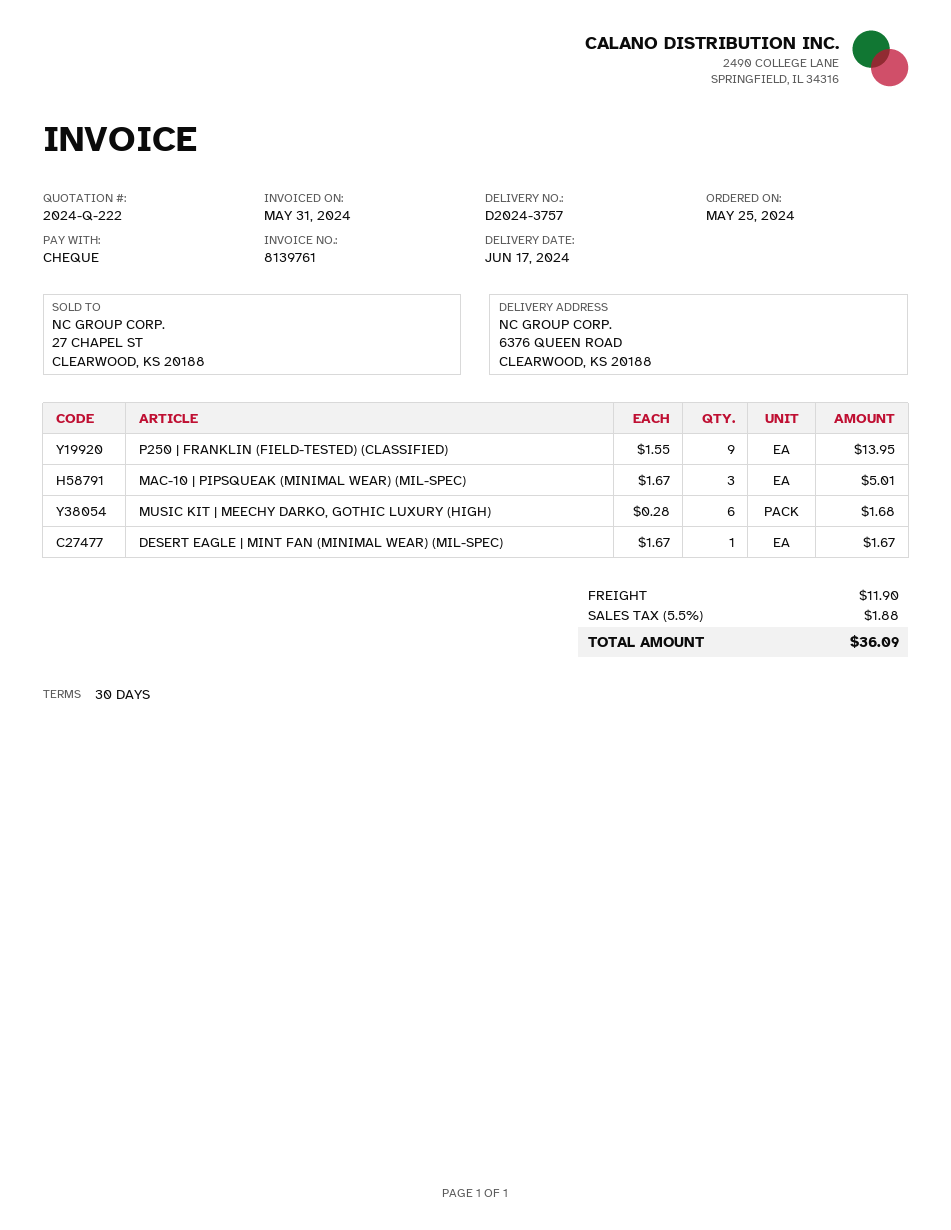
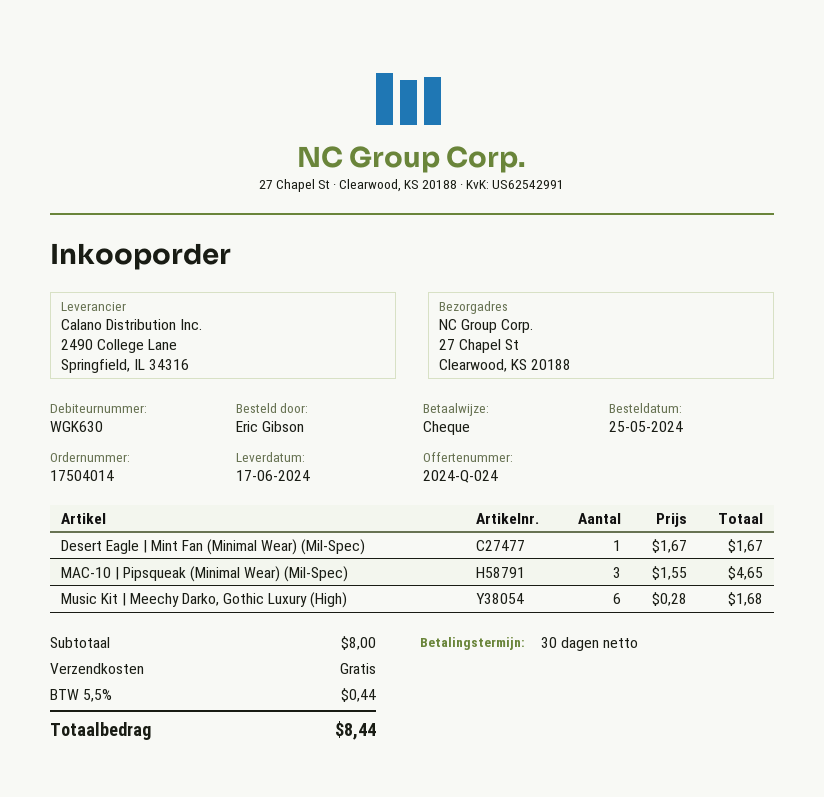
quote number: 2024-Q-222 -> 2024-Q-024
ship to: 6376 QUEEN ROAD, CLEARWOOD, KS 20188 -> 27 Chapel St, Clearwood, KS 20188
P250 | FRANKLIN (FIELD-TESTED) (CLASSIFIED): 9 x 1.55 = 13.95 -> none
MAC-10 | PIPSQUEAK (MINIMAL WEAR) (MIL-SPEC): 3 x 1.67 = 5.01 -> 3 x 1.55 = 4.65
shipping: 11.90 -> 0.00
tax: 5.5% = 1.88 -> 5.5% = 0.44
total: 36.09 -> 8.44

